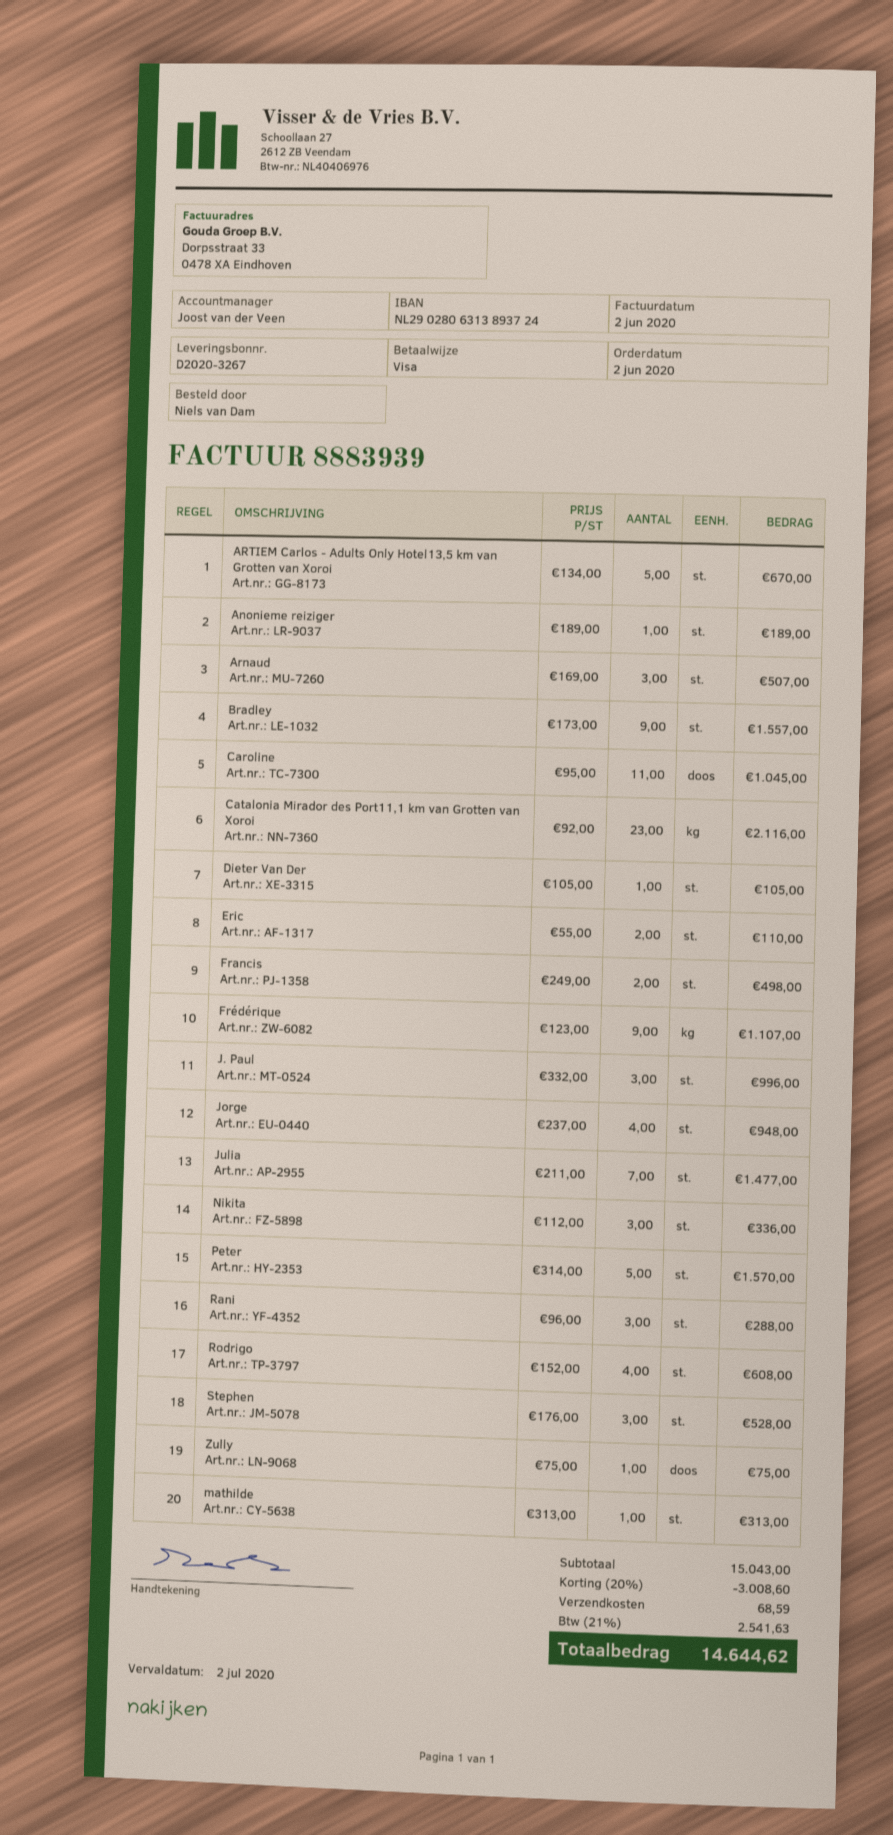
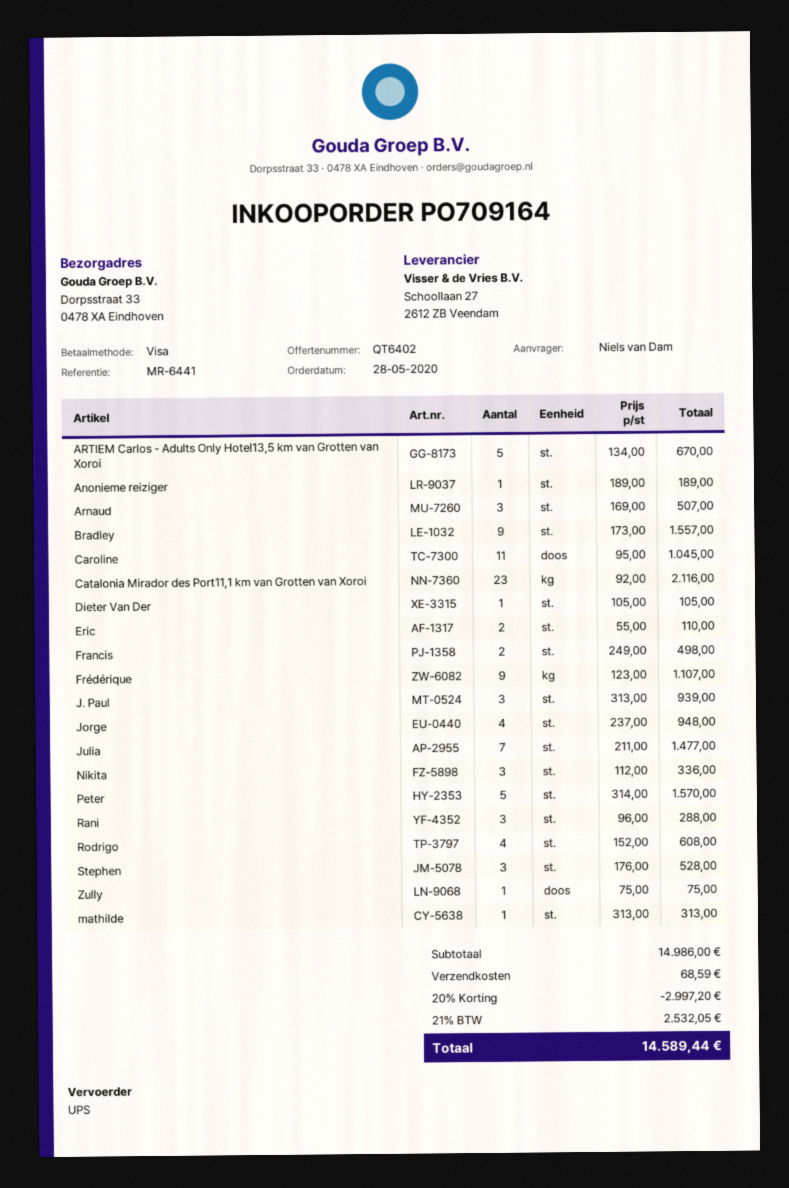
order date: 2020-06-02 -> 2020-05-28
J. Paul: 3 x 332.00 = 996.00 -> 3 x 313.00 = 939.00
subtotal: 15043.00 -> 14986.00
discount: 20% = 3008.60 -> 20% = 2997.20
tax: 21% = 2541.63 -> 21% = 2532.05
total: 14644.62 -> 14589.44

